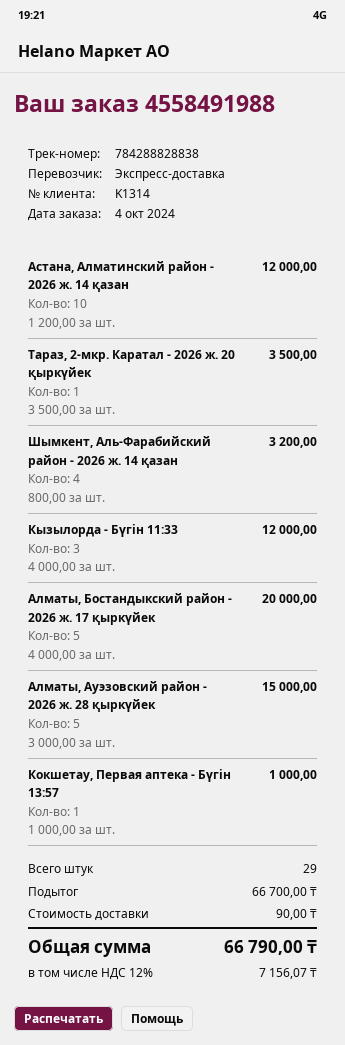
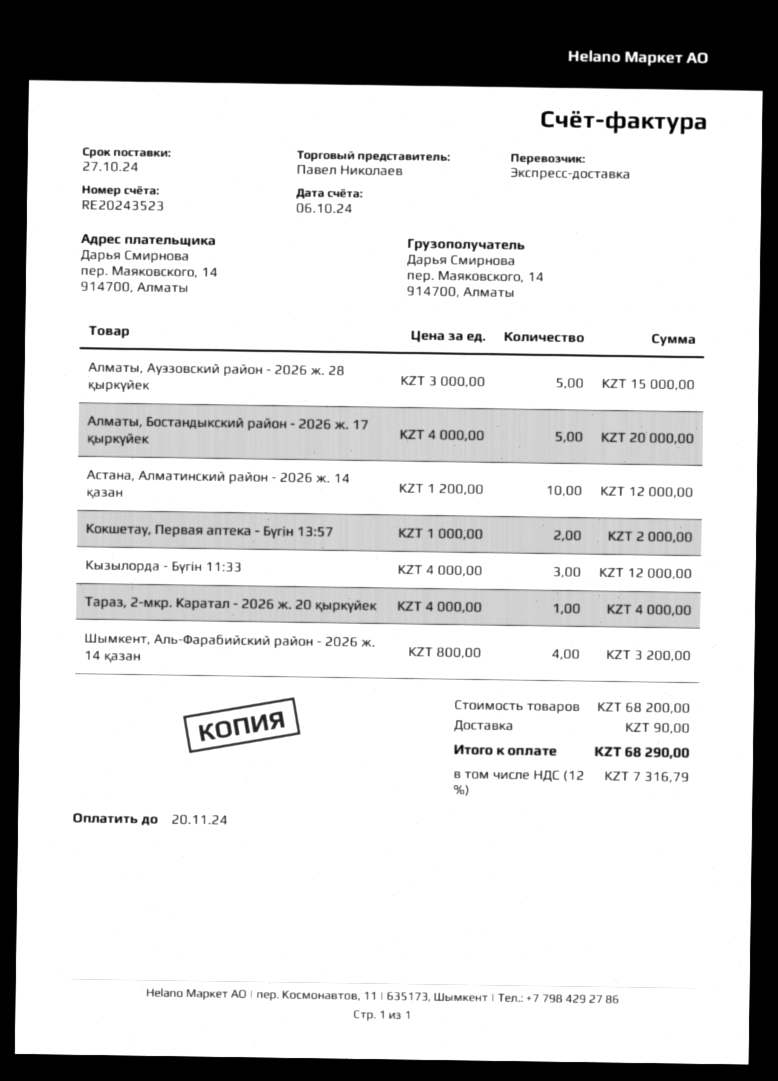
Тараз, 2-мкр. Каратал - 2026 ж. 20 қыркүйек: 1 x 3500.00 = 3500.00 -> 1 x 4000.00 = 4000.00
Кокшетау, Первая аптека - Бүгін 13:57: 1 x 1000.00 = 1000.00 -> 2 x 1000.00 = 2000.00
subtotal: 66700.00 -> 68200.00
tax: 12% = 7156.07 -> 12% = 7316.79
total: 66790.00 -> 68290.00

